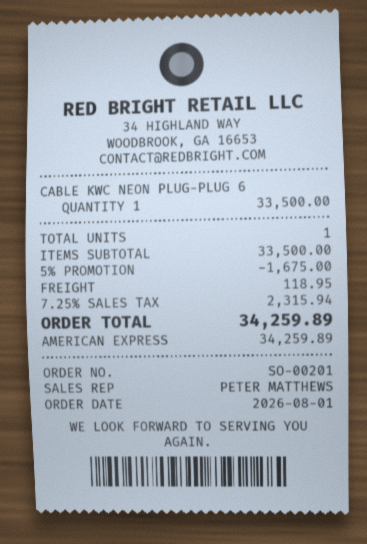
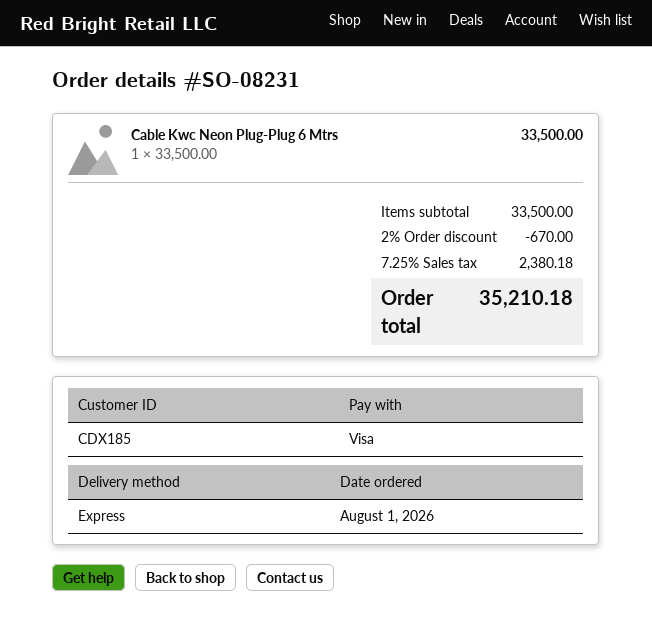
order number: SO-00201 -> SO-08231
payment method: American Express -> Visa
discount: 5% = 1675.00 -> 2% = 670.00
shipping: 118.95 -> none
tax: 7.25% = 2315.94 -> 7.25% = 2380.18
total: 34259.89 -> 35210.18

